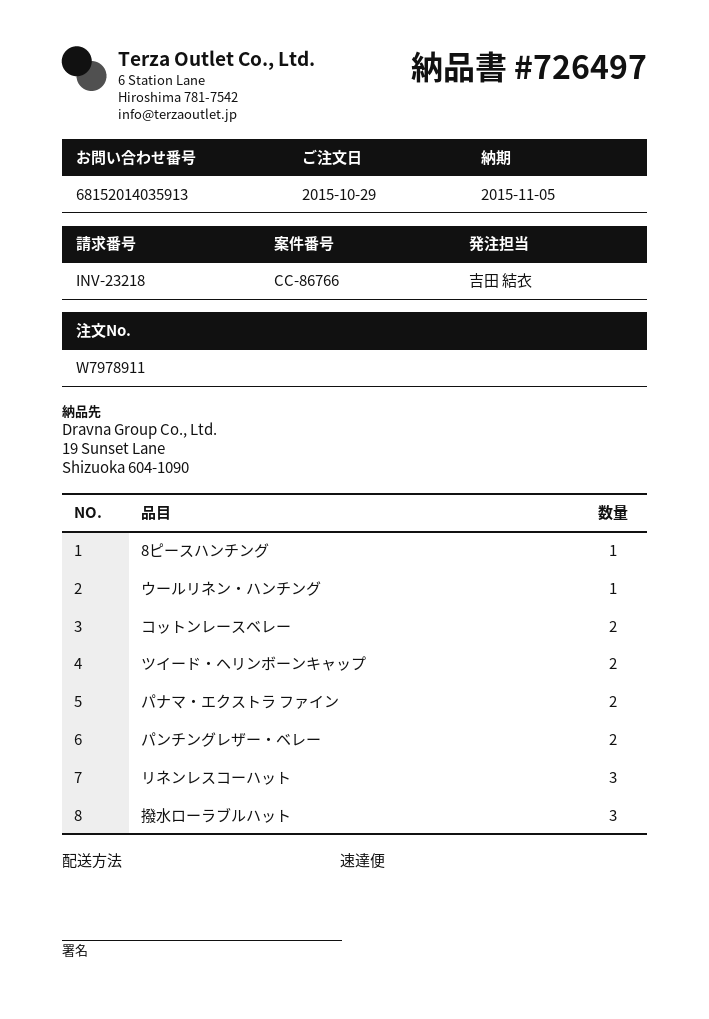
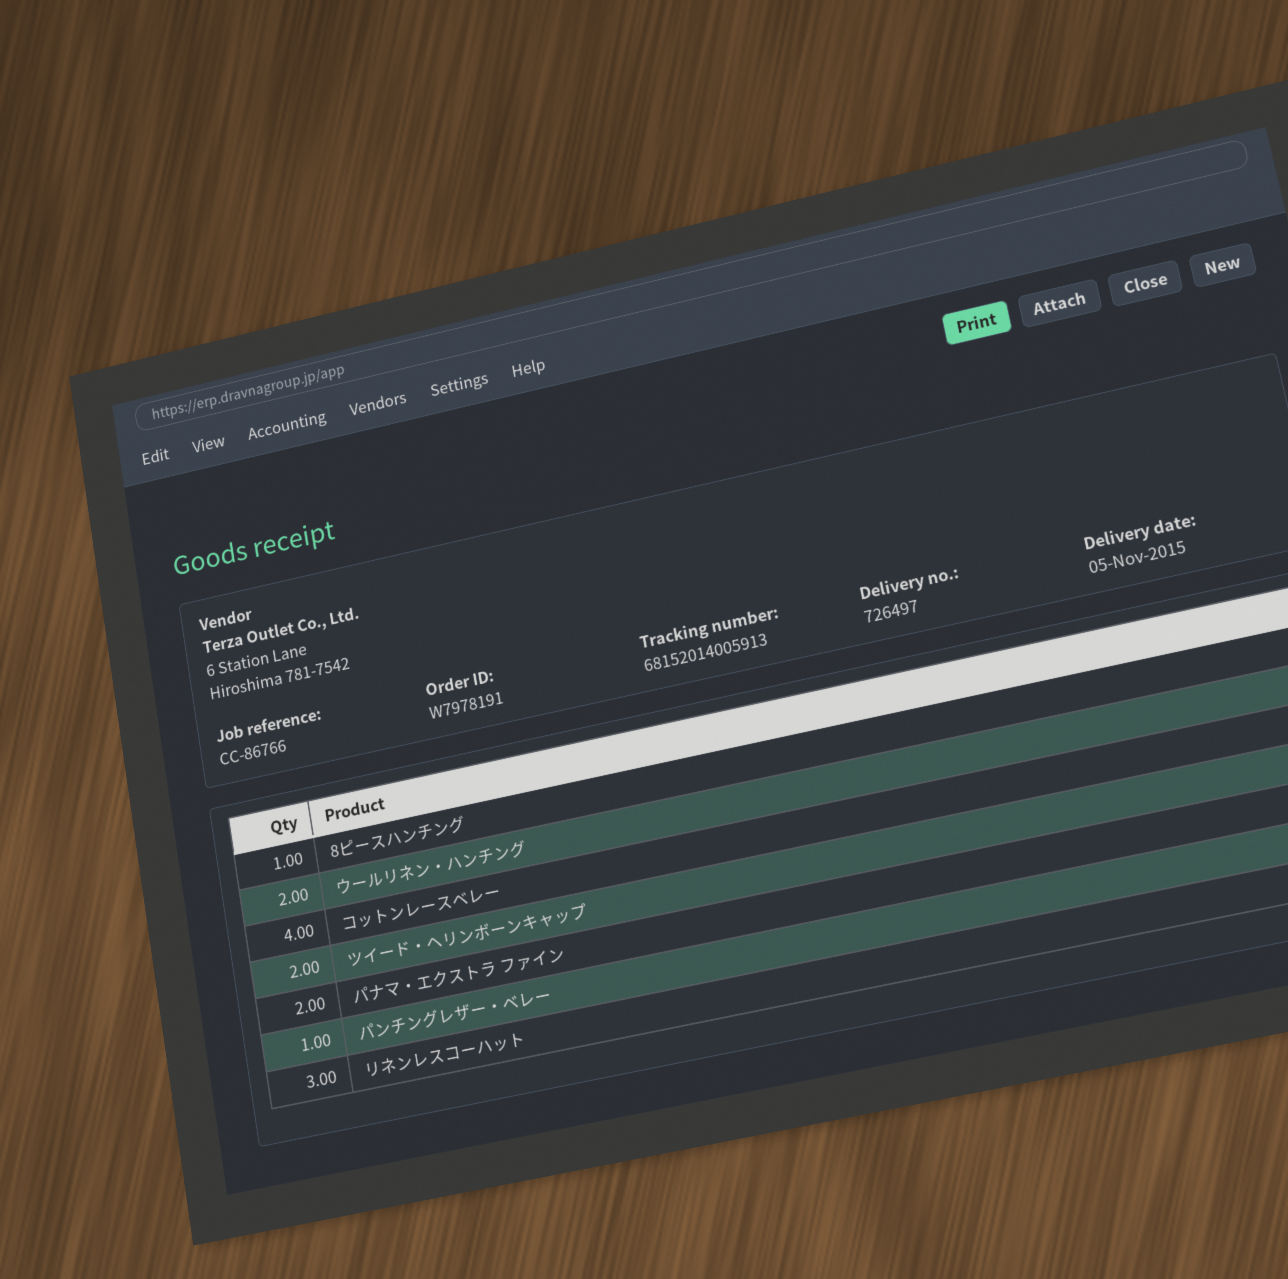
order number: W7978911 -> W7978191
tracking number: 68152014035913 -> 68152014005913
ウールリネン・ハンチング: 1 -> 2
コットンレースベレー: 2 -> 4
パンチングレザー・ベレー: 2 -> 1
撥水ローラブルハット: 3 -> none

